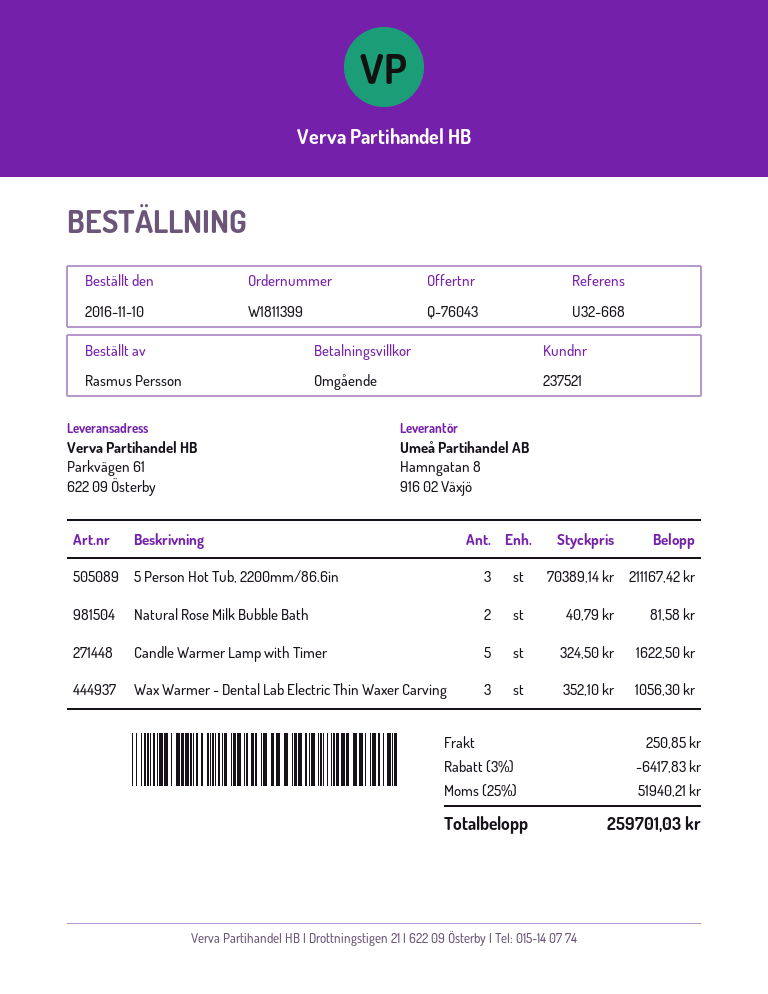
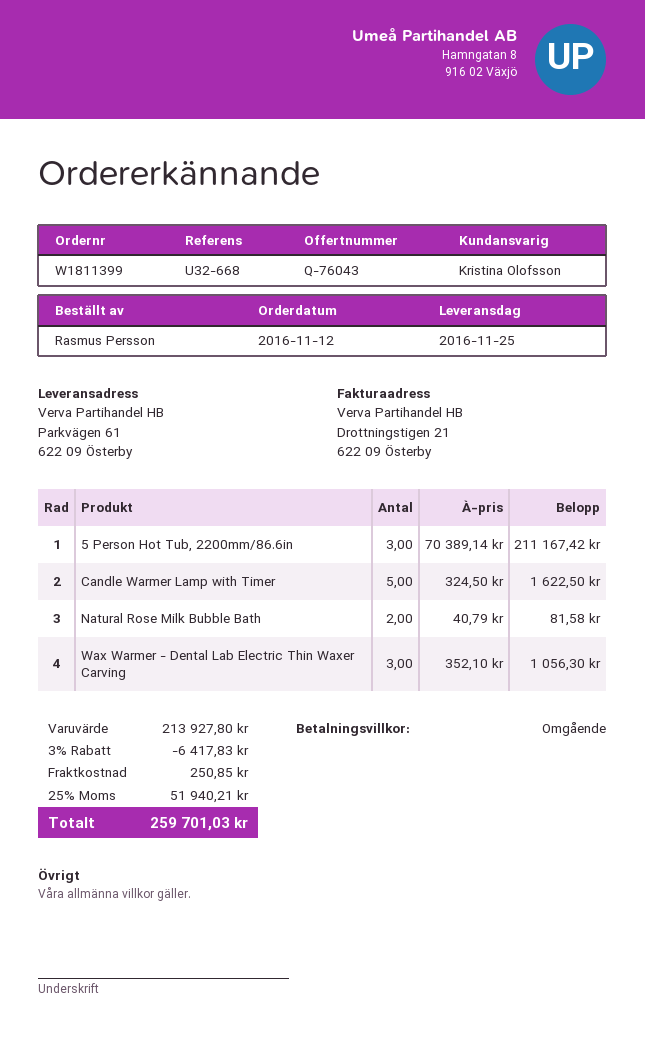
order date: 2016-11-10 -> 2016-11-12

